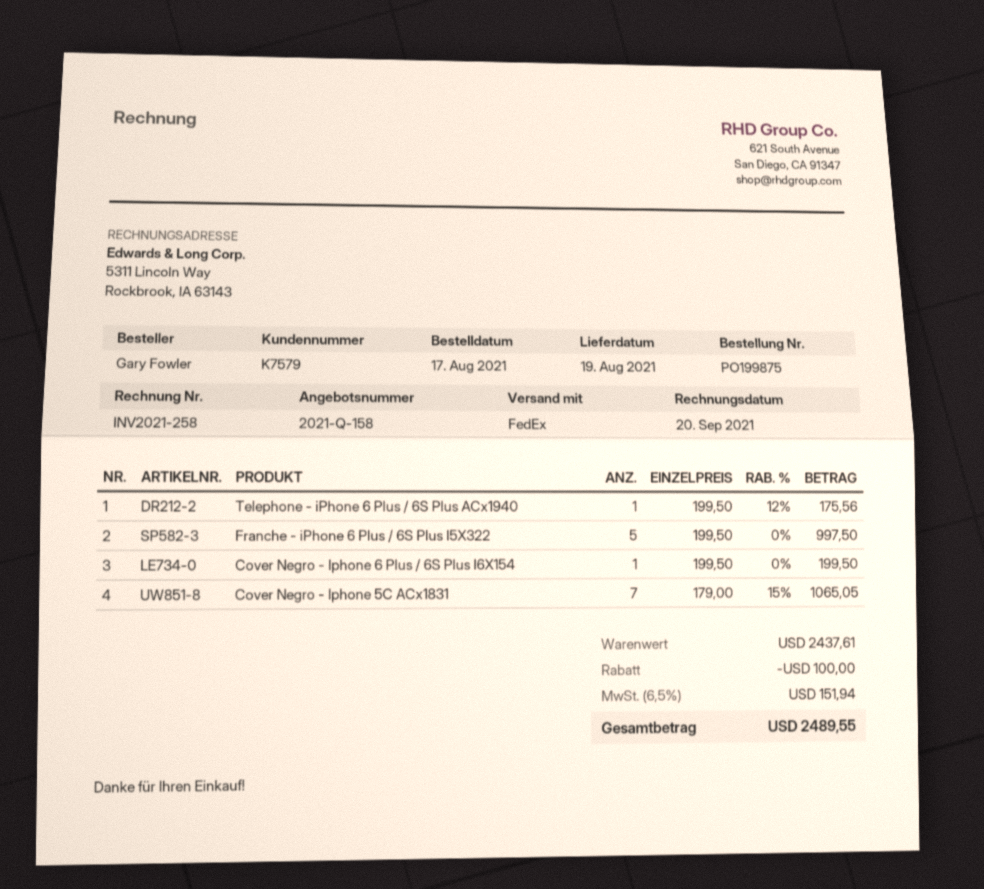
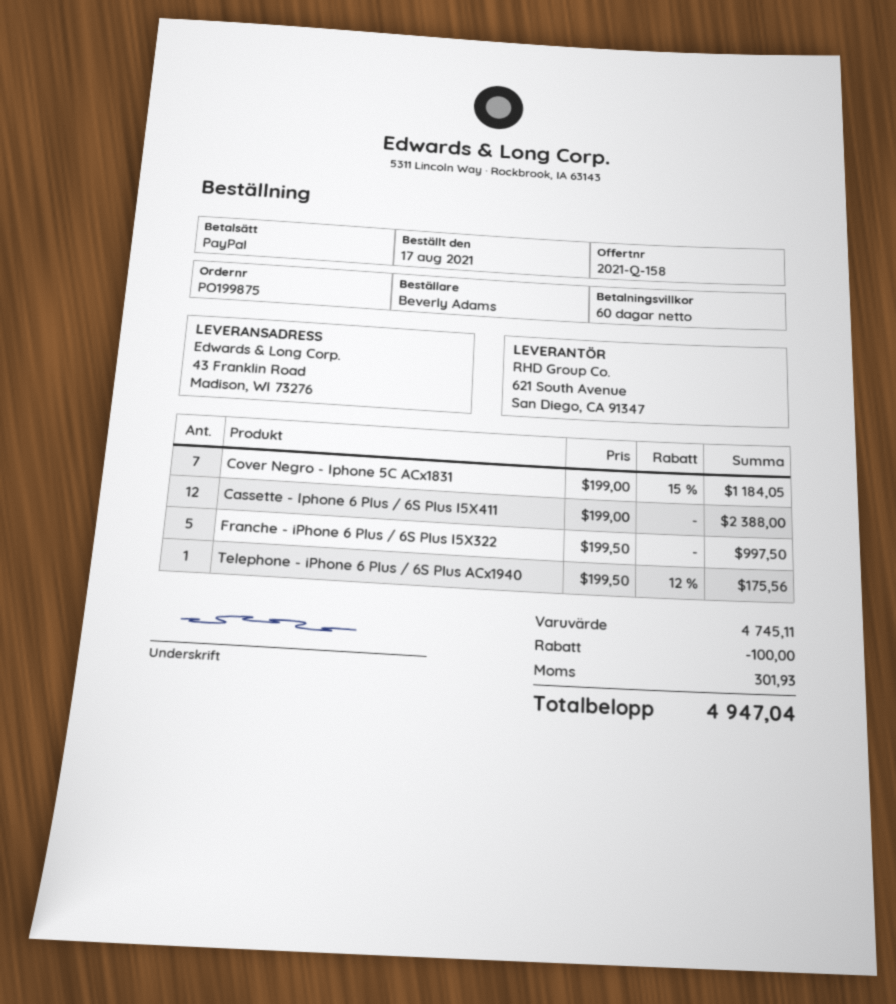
ordered by: Gary Fowler -> Beverly Adams
Cover Negro - Iphone 6 Plus / 6S Plus I6X154: 1 x 199.50 = 199.50 -> none
Cover Negro - Iphone 5C ACx1831: 7 x 179.00 - 15% = 1065.05 -> 7 x 199.00 - 15% = 1184.05
Cassette - Iphone 6 Plus / 6S Plus I5X411: none -> 12 x 199.00 = 2388.00
subtotal: 2437.61 -> 4745.11
tax: 151.94 -> 301.93
total: 2489.55 -> 4947.04

